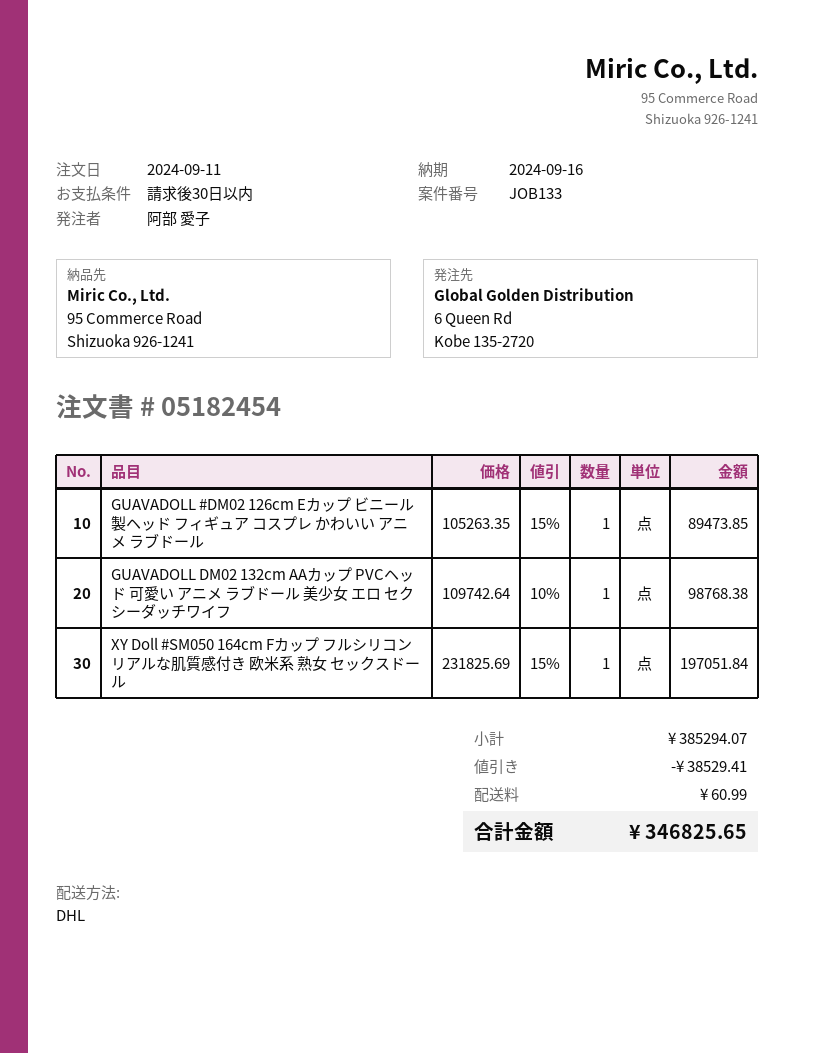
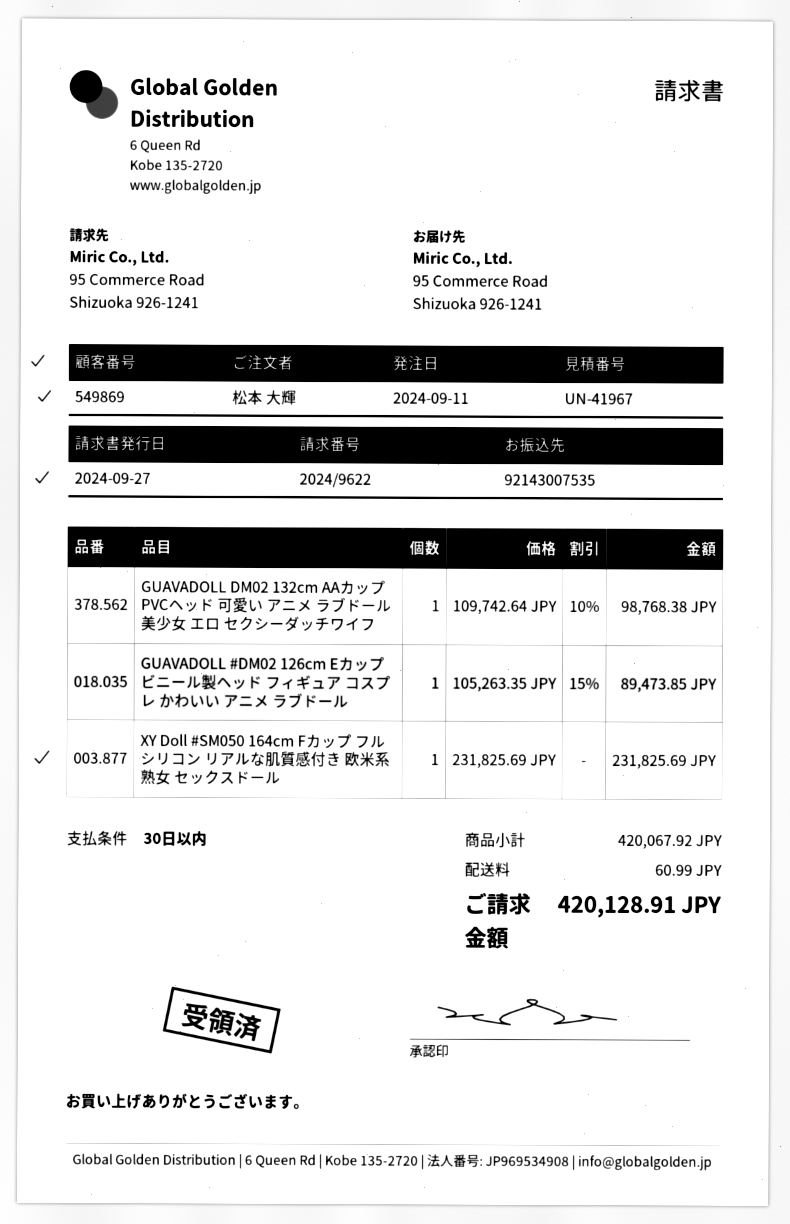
ordered by: 阿部 愛子 -> 松本 大輝
XY Doll #SM050 164cm Fカップ フルシリコン リアルな肌質感付き 欧米系 熟女 セックスドール: 1 x 231825.69 - 15% = 197051.84 -> 1 x 231825.69 = 231825.69
subtotal: 385294.07 -> 420067.92
discount: 38529.41 -> none
total: 346825.65 -> 420128.91

